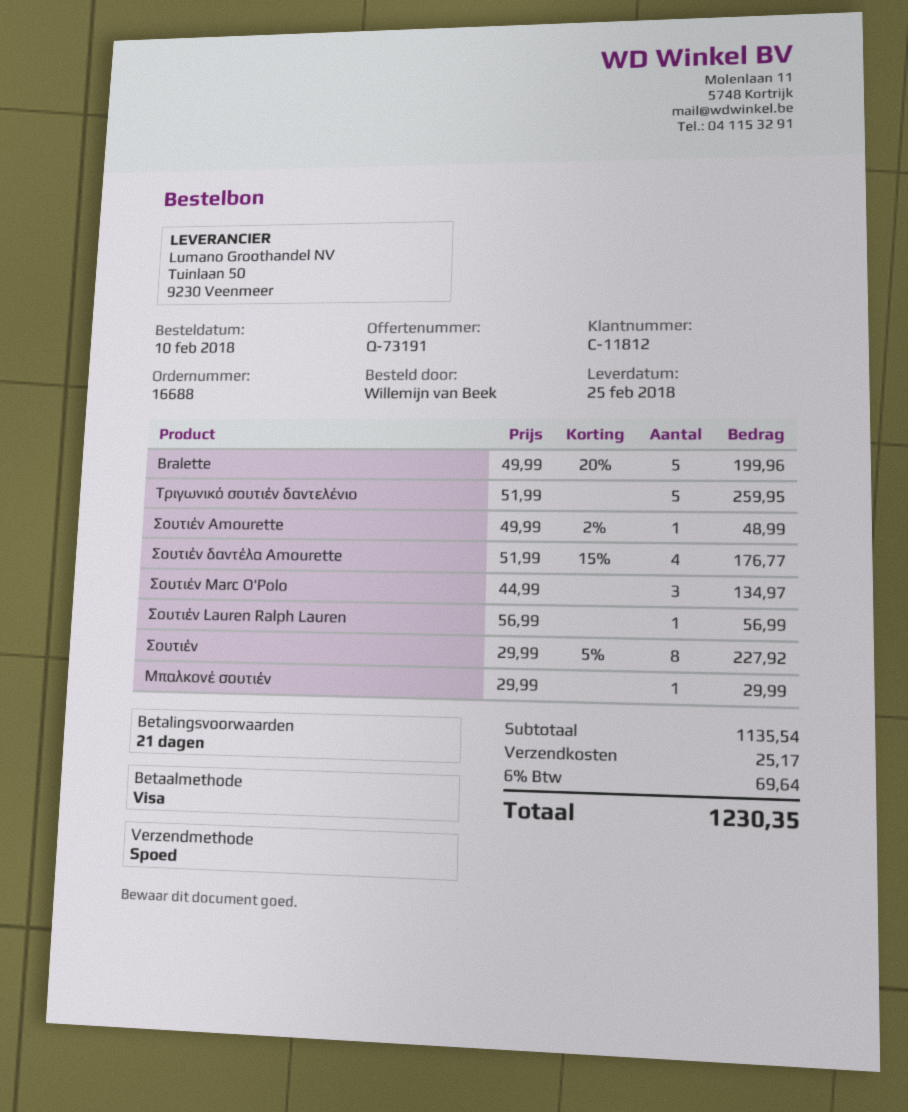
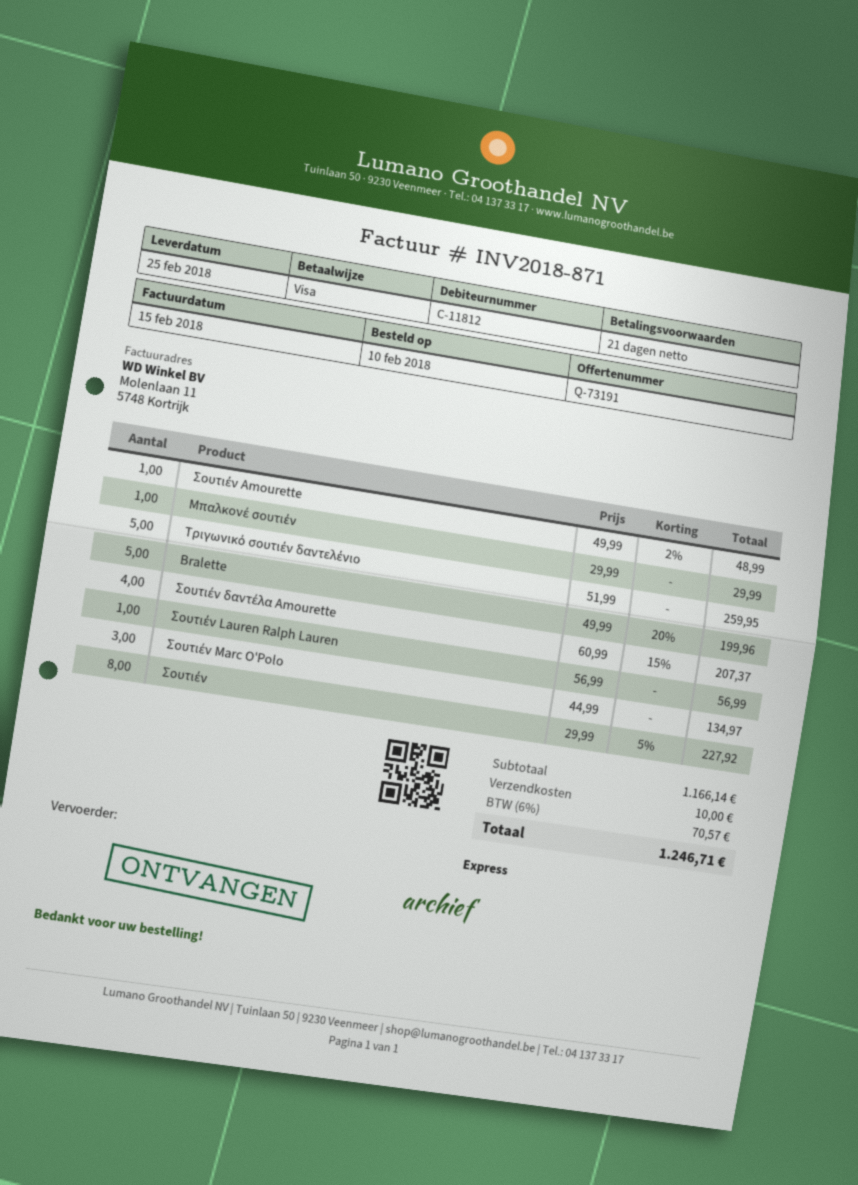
Σουτιέν δαντέλα Amourette: 4 x 51.99 - 15% = 176.77 -> 4 x 60.99 - 15% = 207.37
subtotal: 1135.54 -> 1166.14
shipping: 25.17 -> 10.00
tax: 6% = 69.64 -> 6% = 70.57
total: 1230.35 -> 1246.71

